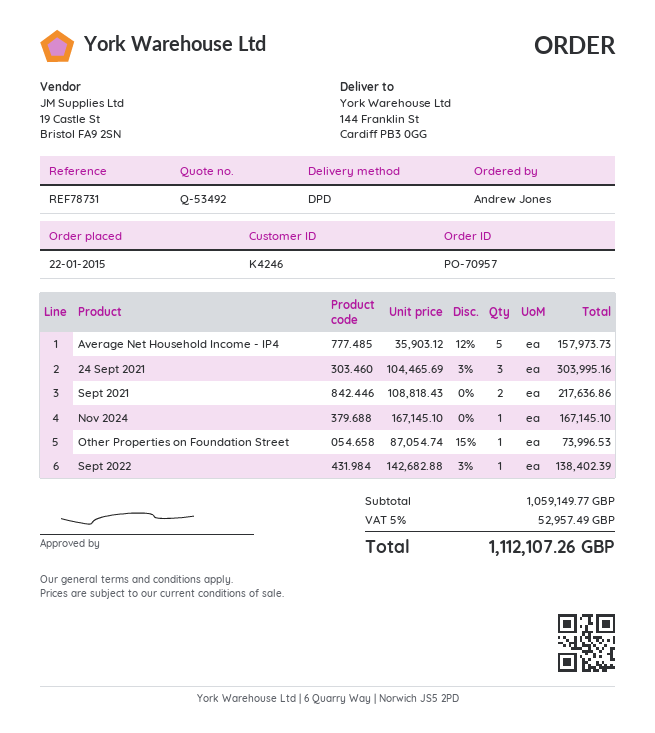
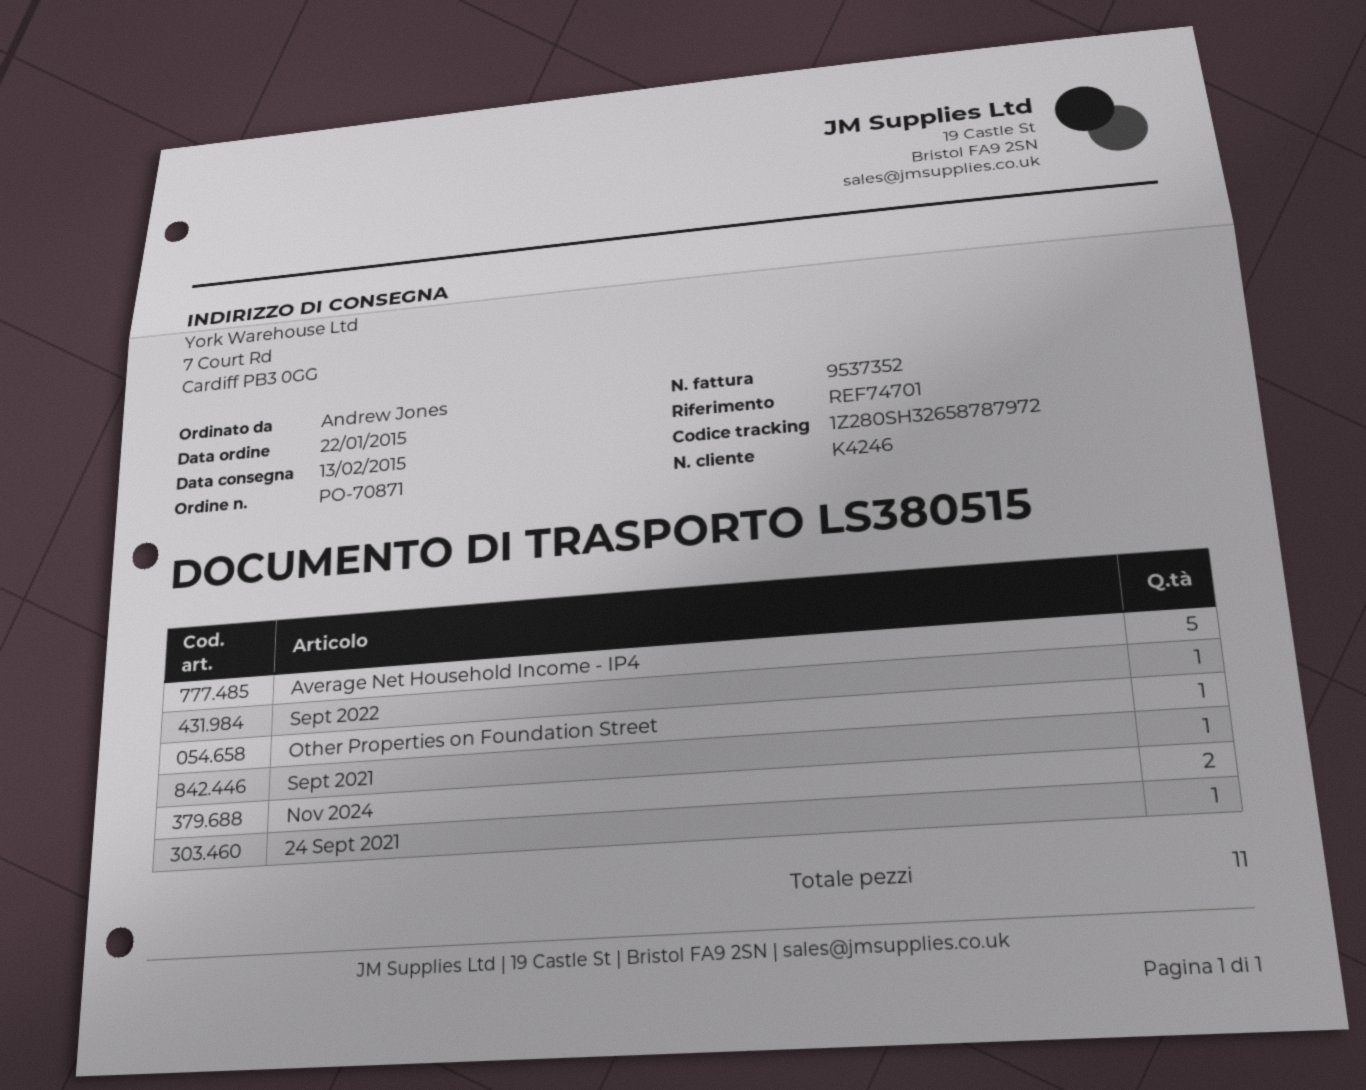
order number: PO-70957 -> PO-70871
reference: REF78731 -> REF74701
ship to: 144 Franklin St, Cardiff PB3 0GG -> 7 Court Rd, Cardiff PB3 0GG
24 Sept 2021: 3 -> 1
Sept 2021: 2 -> 1
Nov 2024: 1 -> 2

